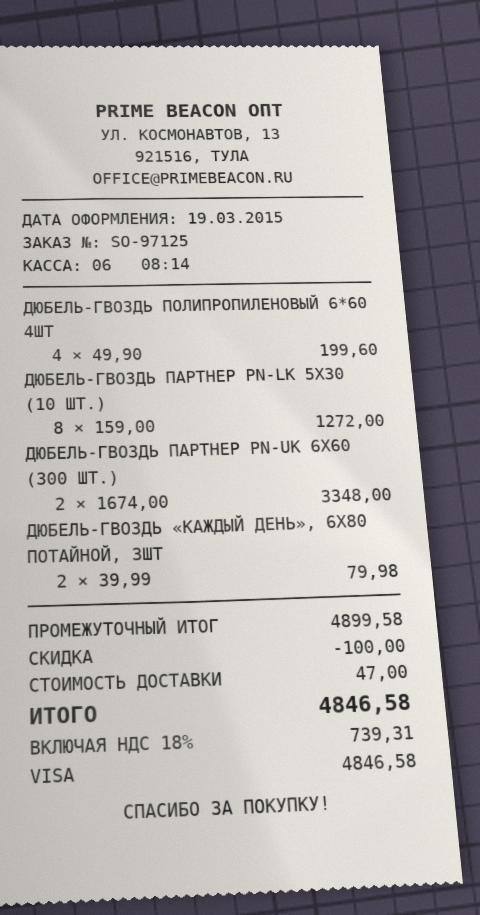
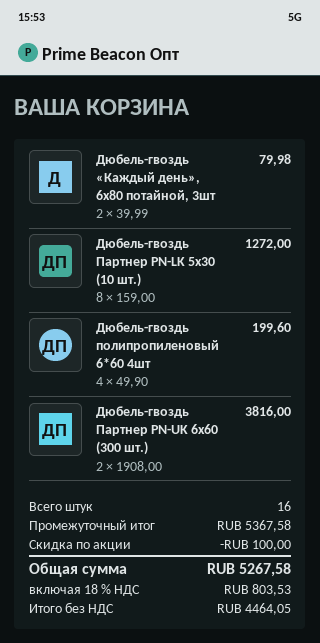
ДЮБЕЛЬ-ГВОЗДЬ ПАРТНЕР PN-UK 6X60 (300 ШТ.): 2 x 1674.00 = 3348.00 -> 2 x 1908.00 = 3816.00
subtotal: 4899.58 -> 5367.58
shipping: 47.00 -> none
tax: 18% = 739.31 -> 18% = 803.53
total: 4846.58 -> 5267.58

